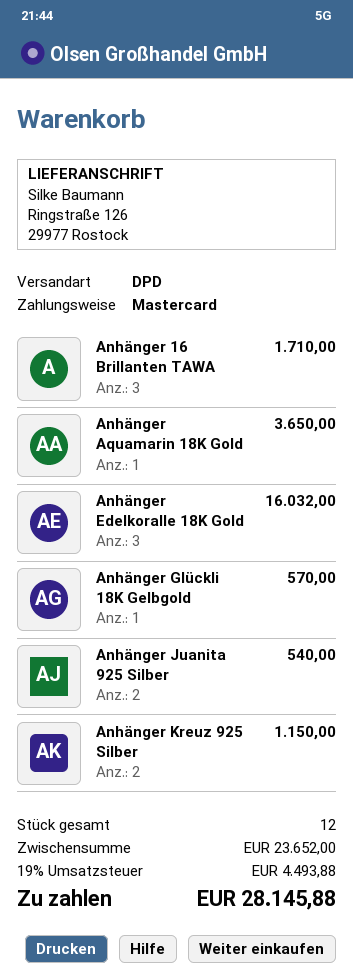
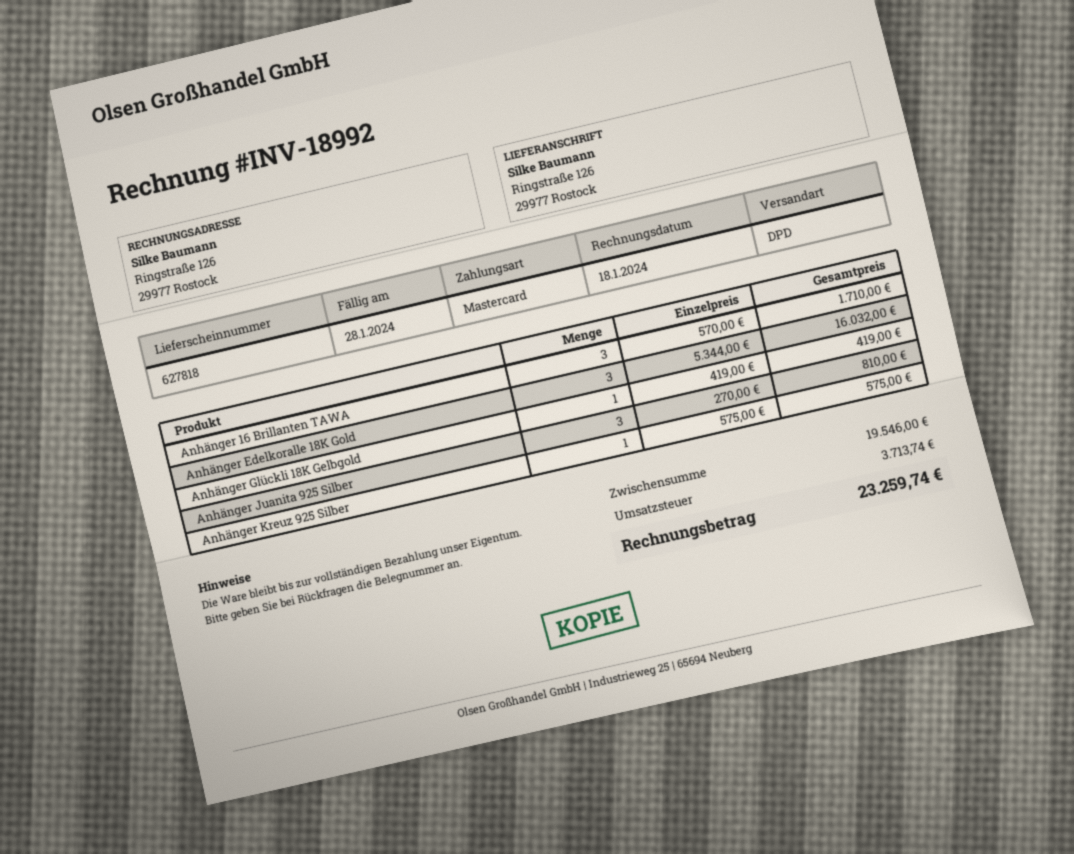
Anhänger Aquamarin 18K Gold: 1 for 3650.00 -> none
Anhänger Glückli 18K Gelbgold: 1 for 570.00 -> 1 for 419.00
Anhänger Juanita 925 Silber: 2 for 540.00 -> 3 for 810.00
Anhänger Kreuz 925 Silber: 2 for 1150.00 -> 1 for 575.00
subtotal: 23652.00 -> 19546.00
tax: 4493.88 -> 3713.74
total: 28145.88 -> 23259.74

